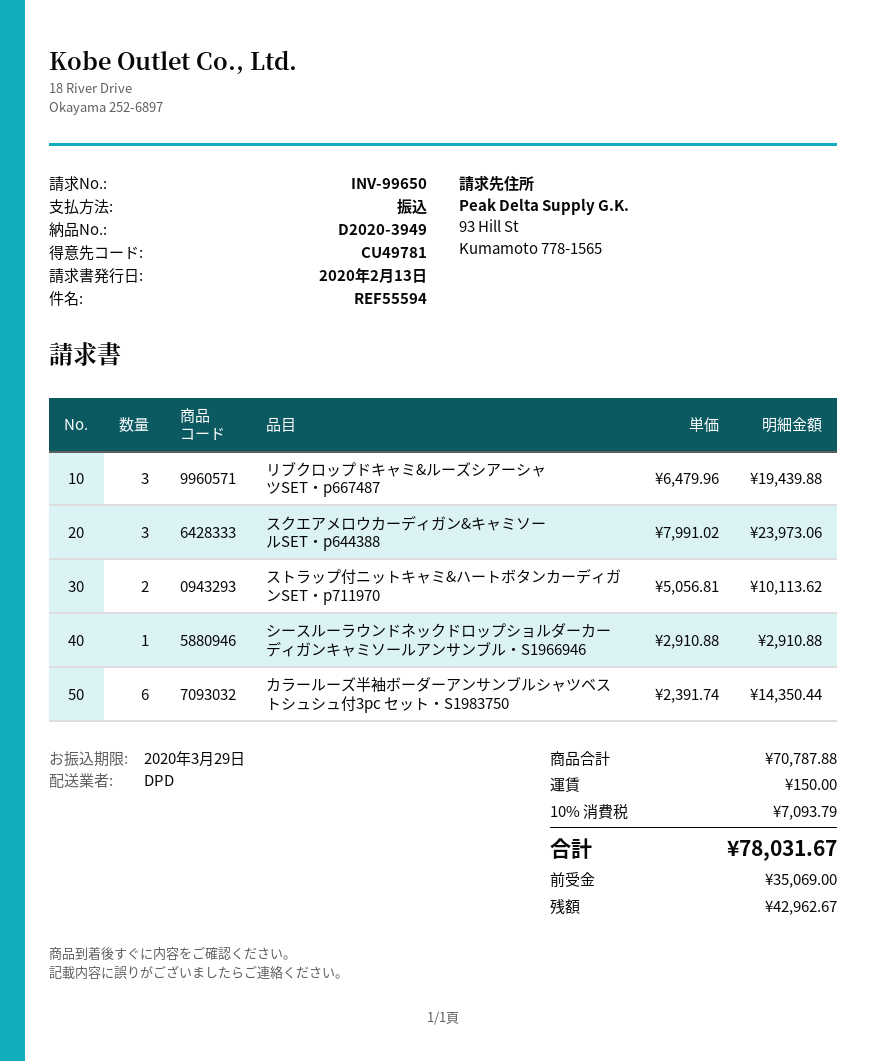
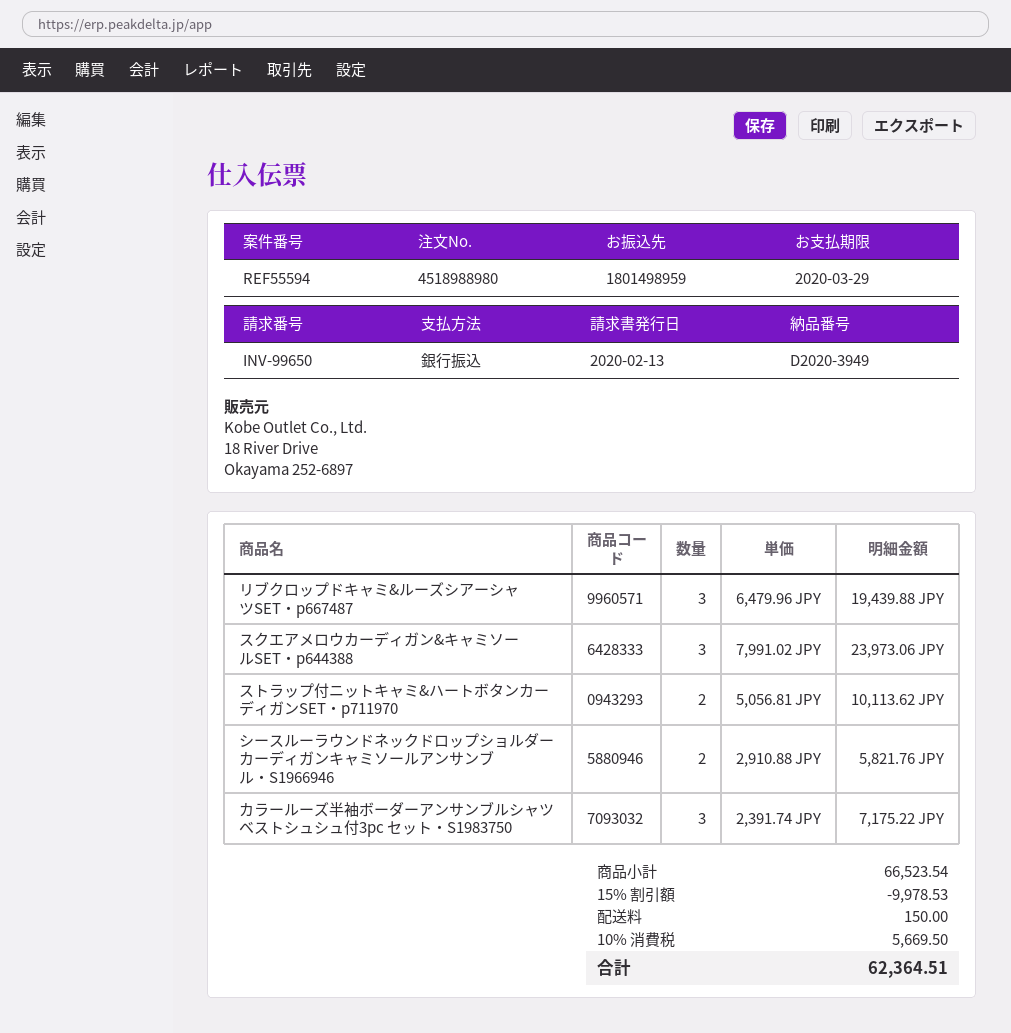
シースルーラウンドネックドロップショルダーカーディガンキャミソールアンサンブル・S1966946: 1 x 2910.88 = 2910.88 -> 2 x 2910.88 = 5821.76
カラールーズ半袖ボーダーアンサンブルシャツベストシュシュ付3pc セット・S1983750: 6 x 2391.74 = 14350.44 -> 3 x 2391.74 = 7175.22
subtotal: 70787.88 -> 66523.54
discount: none -> 15% = 9978.53
tax: 10% = 7093.79 -> 10% = 5669.50
total: 78031.67 -> 62364.51

